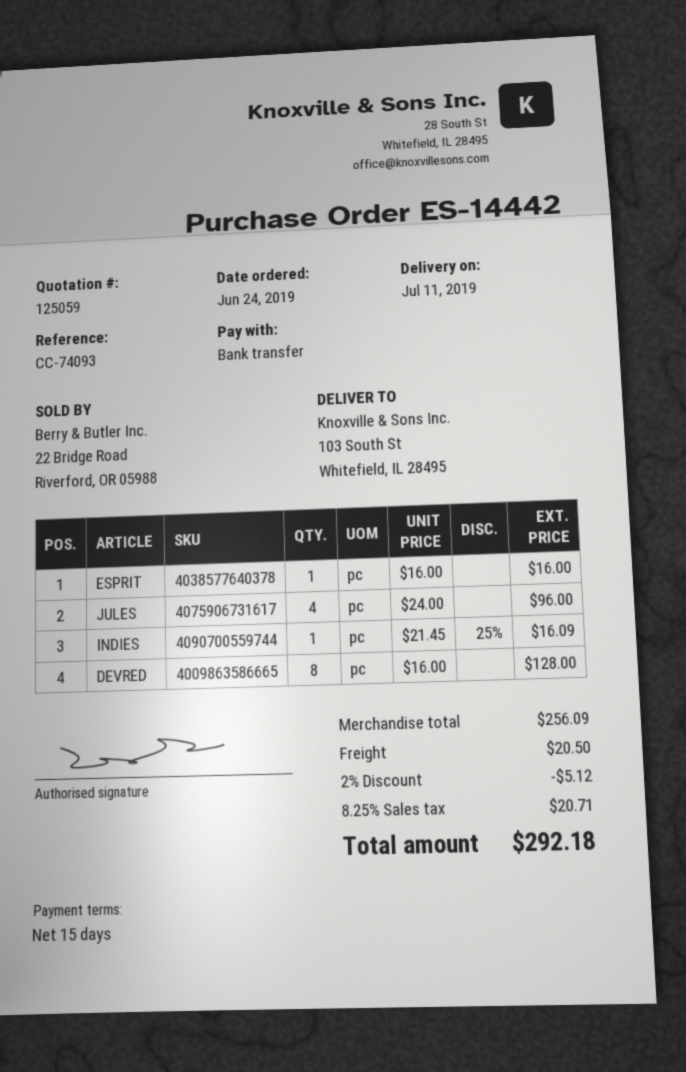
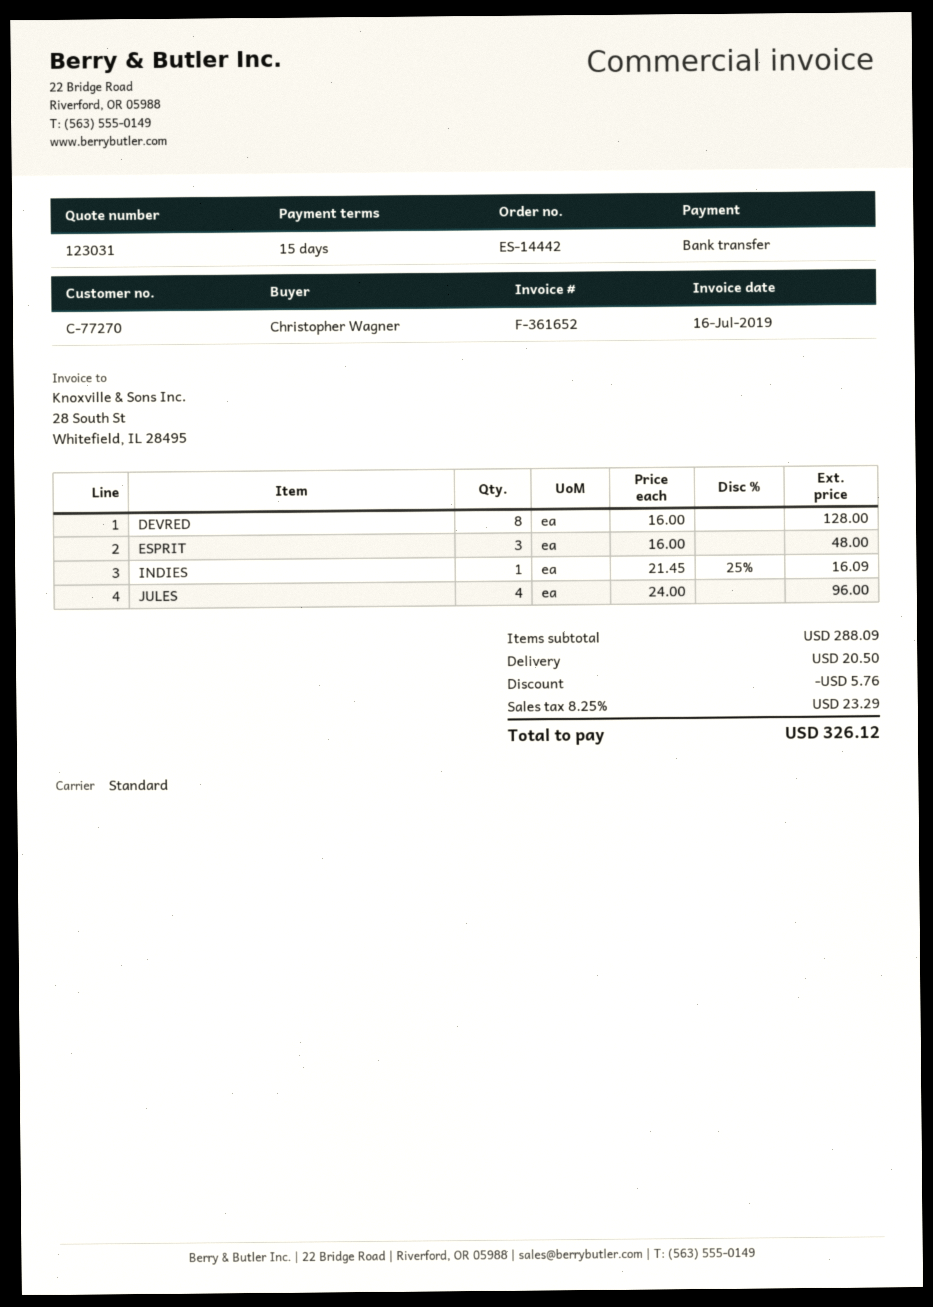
quote number: 125059 -> 123031
ESPRIT: 1 x 16.00 = 16.00 -> 3 x 16.00 = 48.00
subtotal: 256.09 -> 288.09
discount: 5.12 -> 5.76
tax: 8.25% = 20.71 -> 8.25% = 23.29
total: 292.18 -> 326.12

